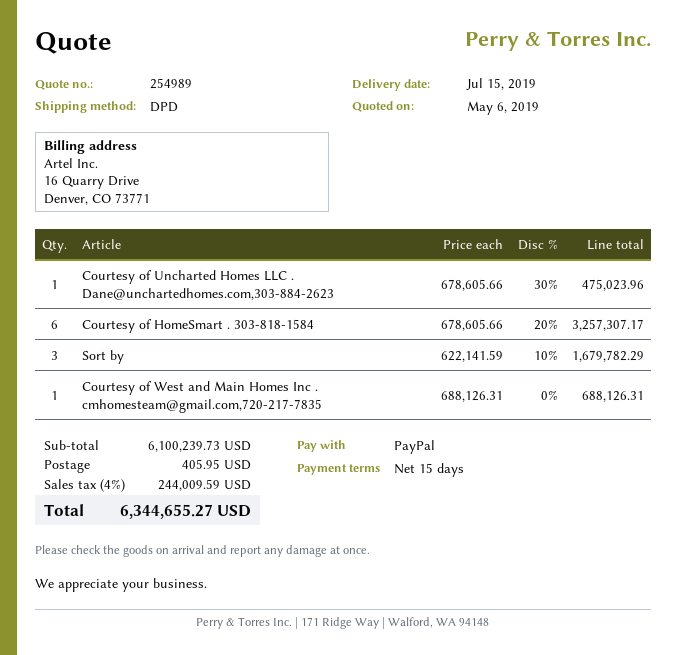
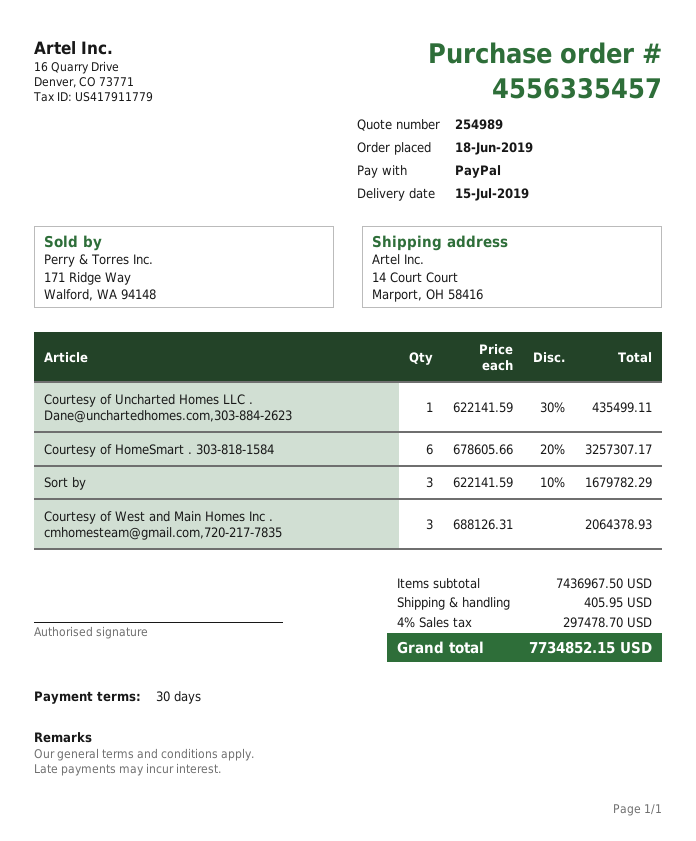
payment terms: 15 days -> 30 days
Courtesy of Uncharted Homes LLC . Dane@unchartedhomes.com,303-884-2623: 1 x 678605.66 - 30% = 475023.96 -> 1 x 622141.59 - 30% = 435499.11
Courtesy of West and Main Homes Inc . cmhomesteam@gmail.com,720-217-7835: 1 x 688126.31 = 688126.31 -> 3 x 688126.31 = 2064378.93
subtotal: 6100239.73 -> 7436967.50
tax: 4% = 244009.59 -> 4% = 297478.70
total: 6344655.27 -> 7734852.15

